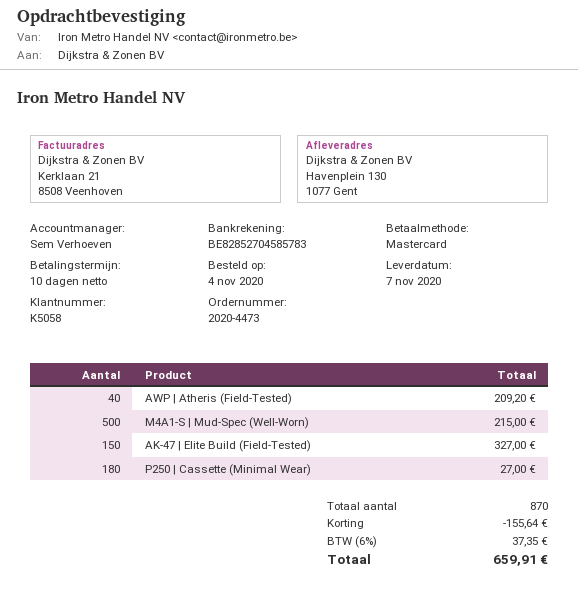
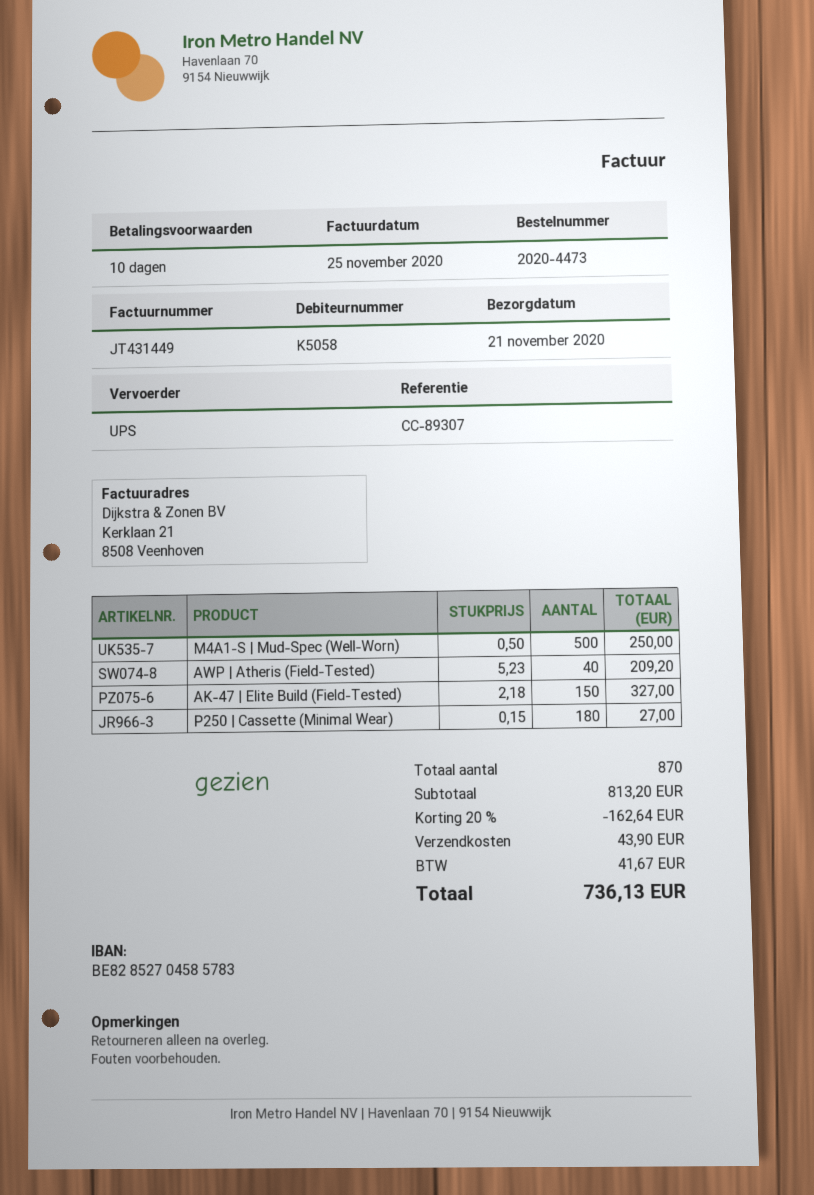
delivery date: 2020-11-07 -> 2020-11-21
M4A1-S | Mud-Spec (Well-Worn): 500 for 215.00 -> 500 for 250.00
discount: 155.64 -> 162.64
shipping: none -> 43.90
tax: 37.35 -> 41.67
total: 659.91 -> 736.13

